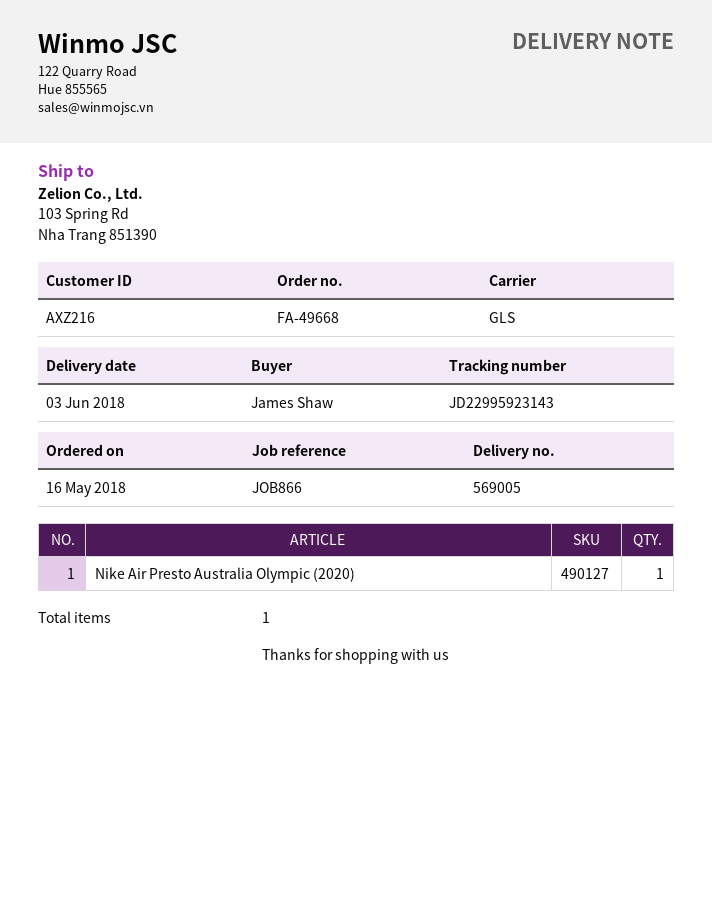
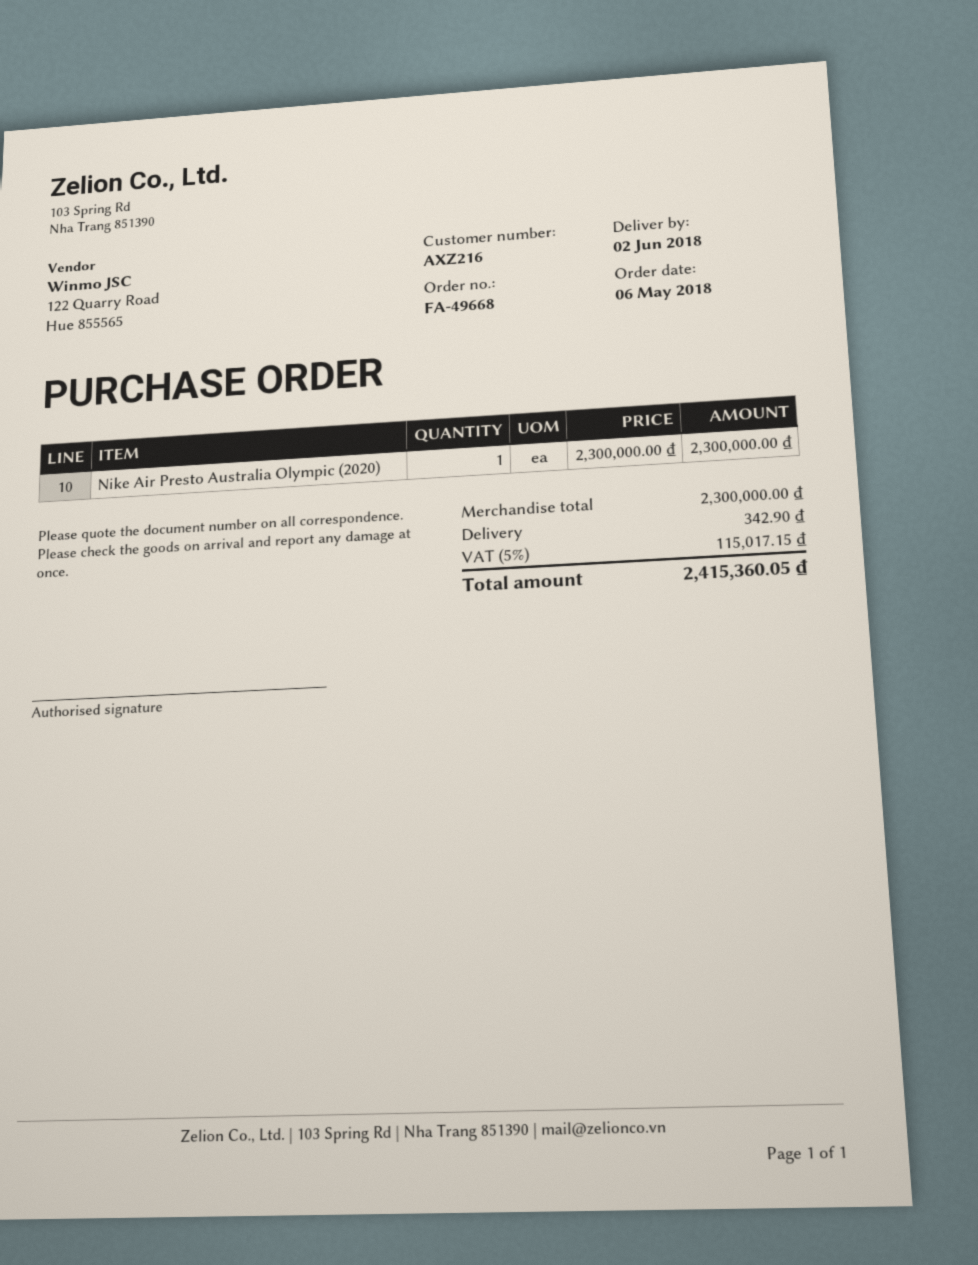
order date: 2018-05-16 -> 2018-05-06
delivery date: 2018-06-03 -> 2018-06-02

